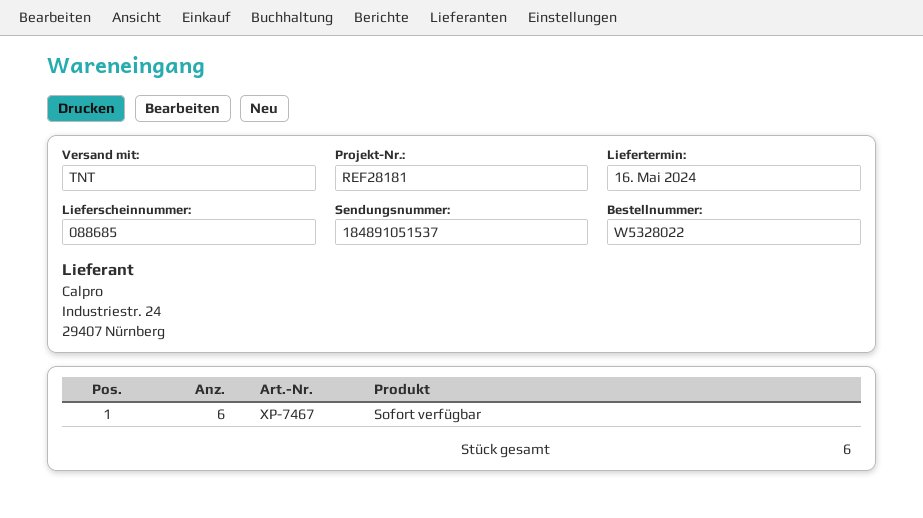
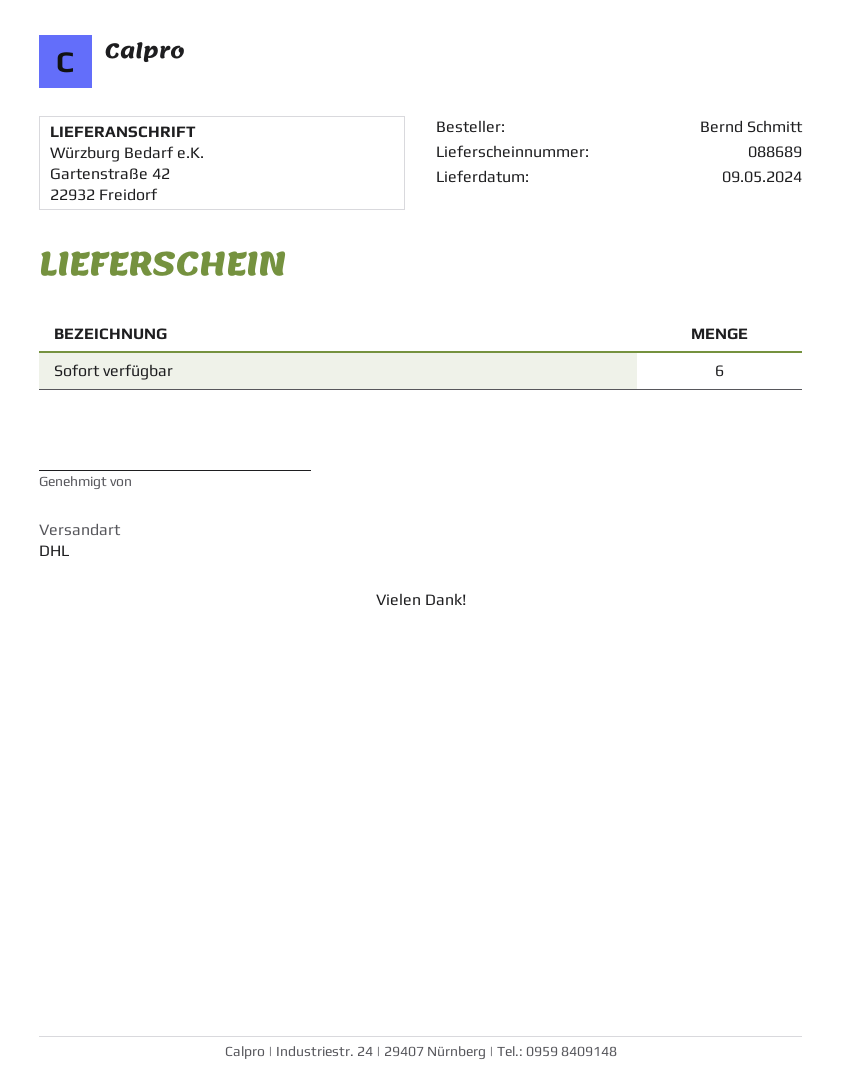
delivery note number: 088685 -> 088689
delivery date: 2024-05-16 -> 2024-05-09
shipping method: TNT -> DHL

